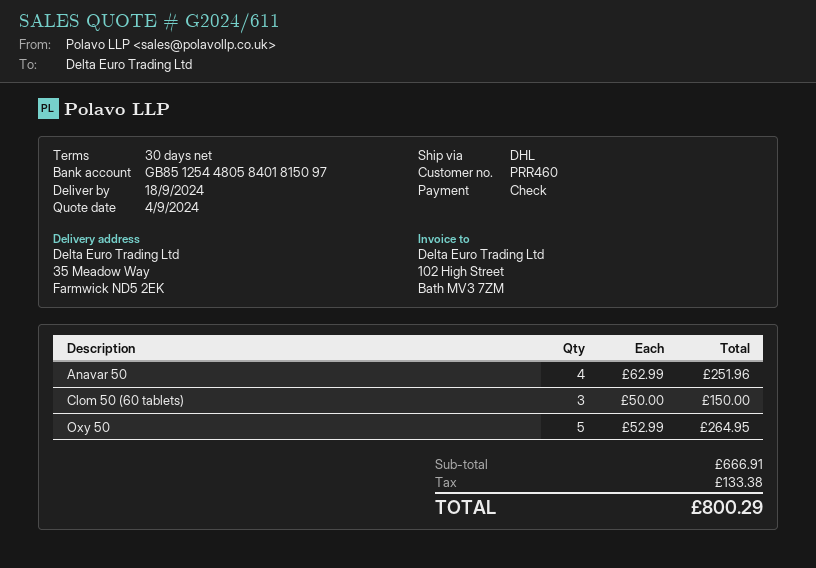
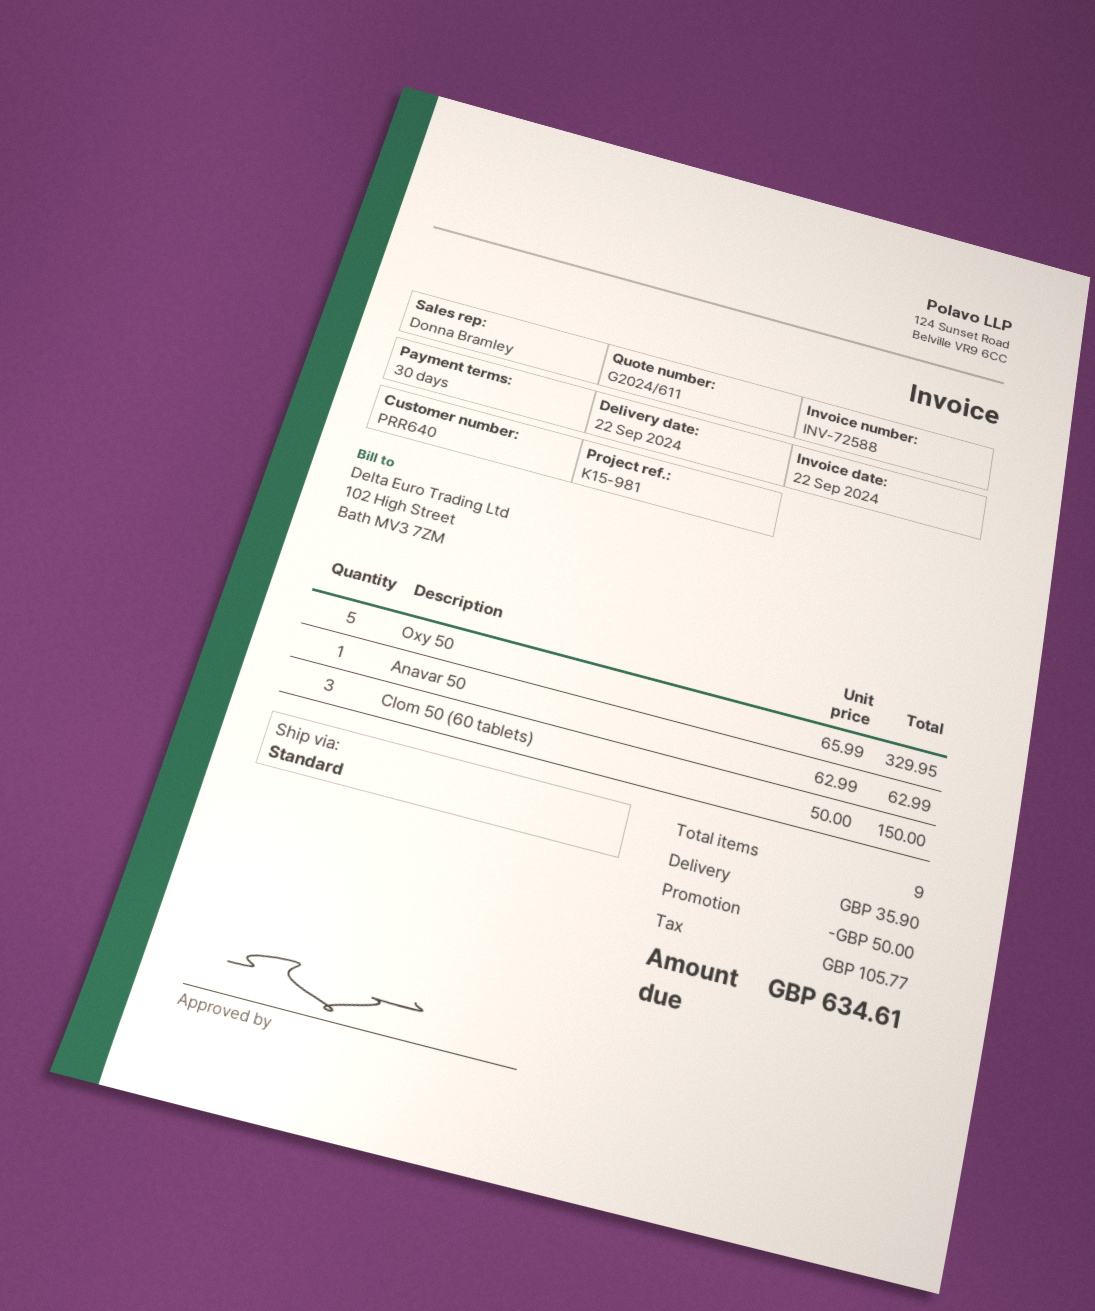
delivery date: 2024-09-18 -> 2024-09-22
customer number: PRR460 -> PRR640
shipping method: DHL -> standard
Anavar 50: 4 x 62.99 = 251.96 -> 1 x 62.99 = 62.99
Oxy 50: 5 x 52.99 = 264.95 -> 5 x 65.99 = 329.95
discount: none -> 50.00
shipping: none -> 35.90
tax: 133.38 -> 105.77
total: 800.29 -> 634.61

